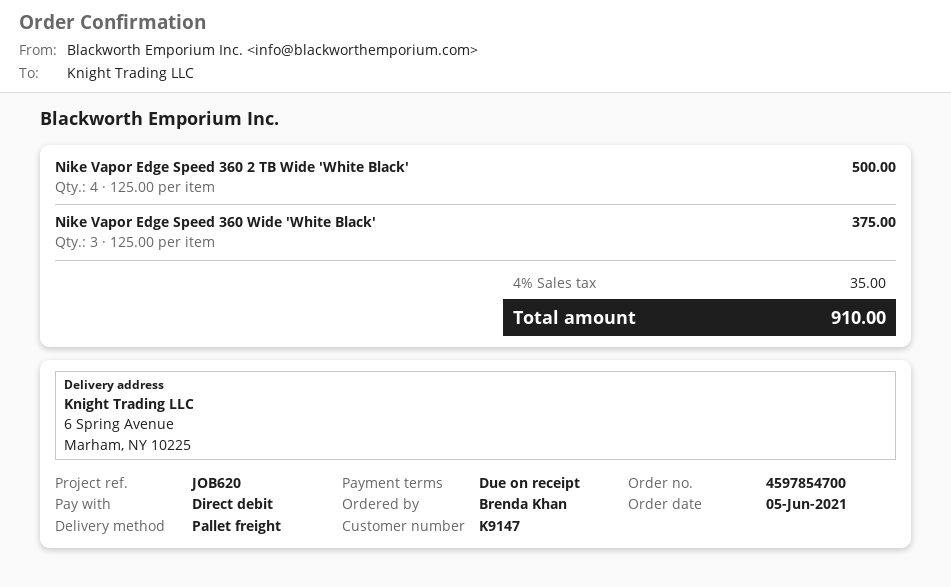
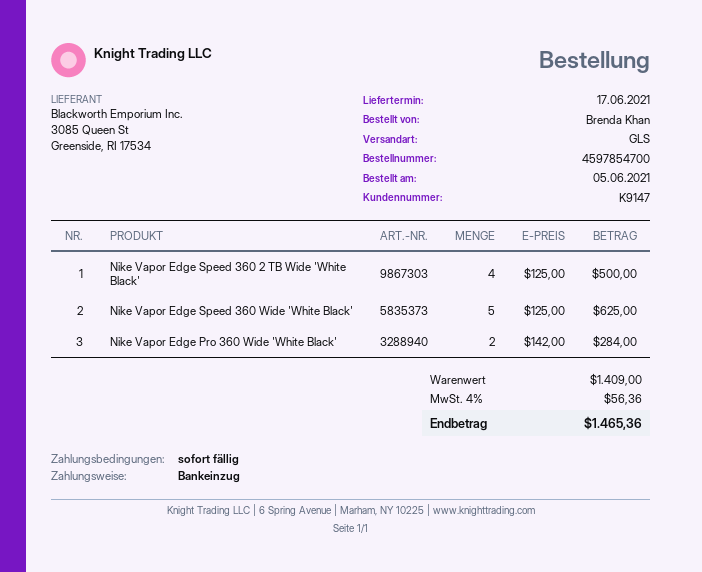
shipping method: pallet freight -> GLS
Nike Vapor Edge Speed 360 Wide 'White Black': 3 x 125.00 = 375.00 -> 5 x 125.00 = 625.00
Nike Vapor Edge Pro 360 Wide 'White Black': none -> 2 x 142.00 = 284.00
tax: 4% = 35.00 -> 4% = 56.36
total: 910.00 -> 1465.36

